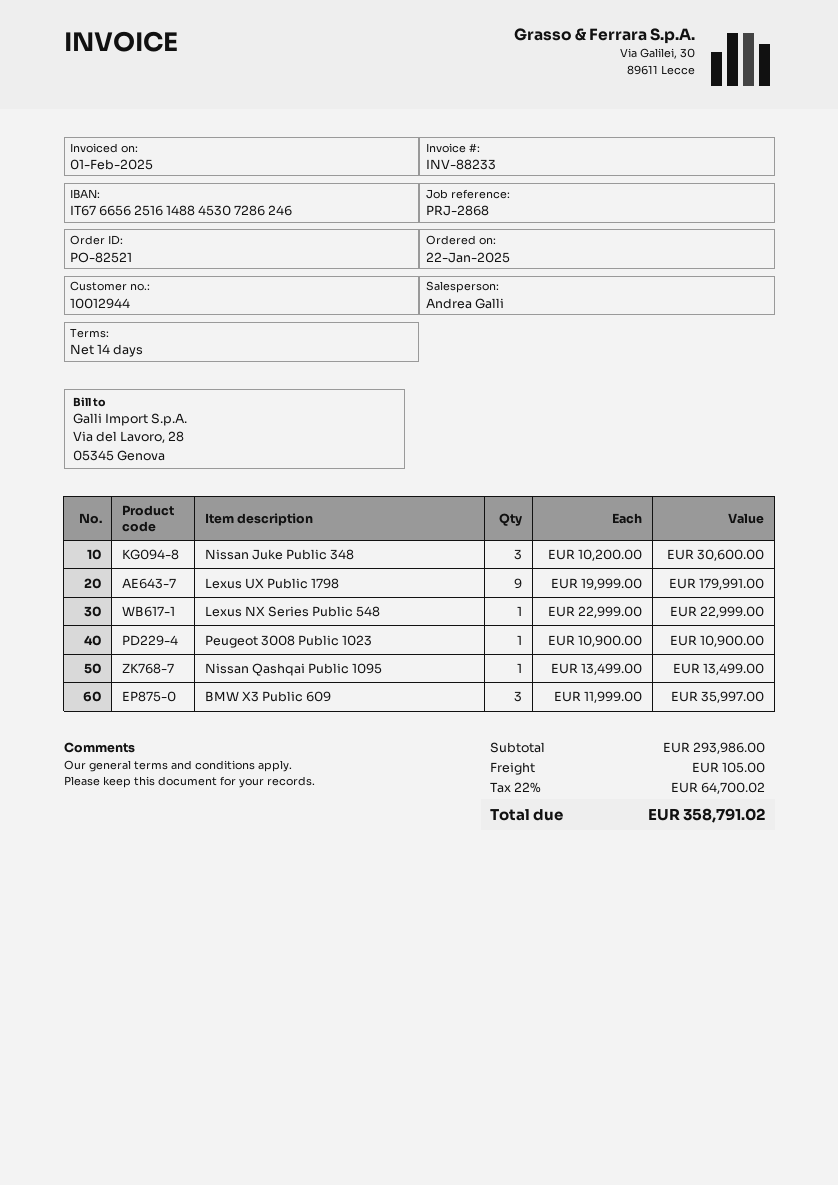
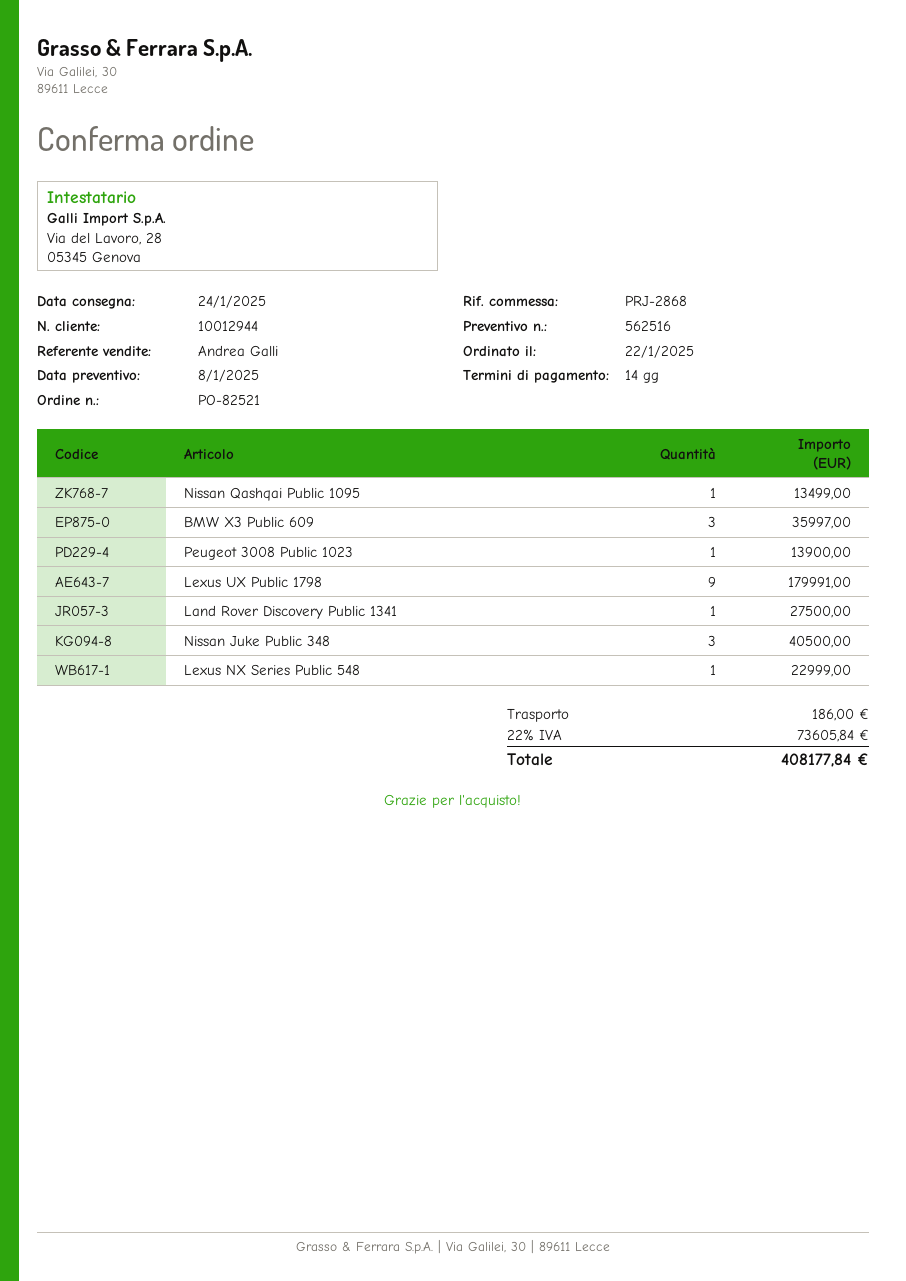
Nissan Juke Public 348: 3 for 30600.00 -> 3 for 40500.00
Peugeot 3008 Public 1023: 1 for 10900.00 -> 1 for 13900.00
Land Rover Discovery Public 1341: none -> 1 for 27500.00
shipping: 105.00 -> 186.00
tax: 22% = 64700.02 -> 22% = 73605.84
total: 358791.02 -> 408177.84

